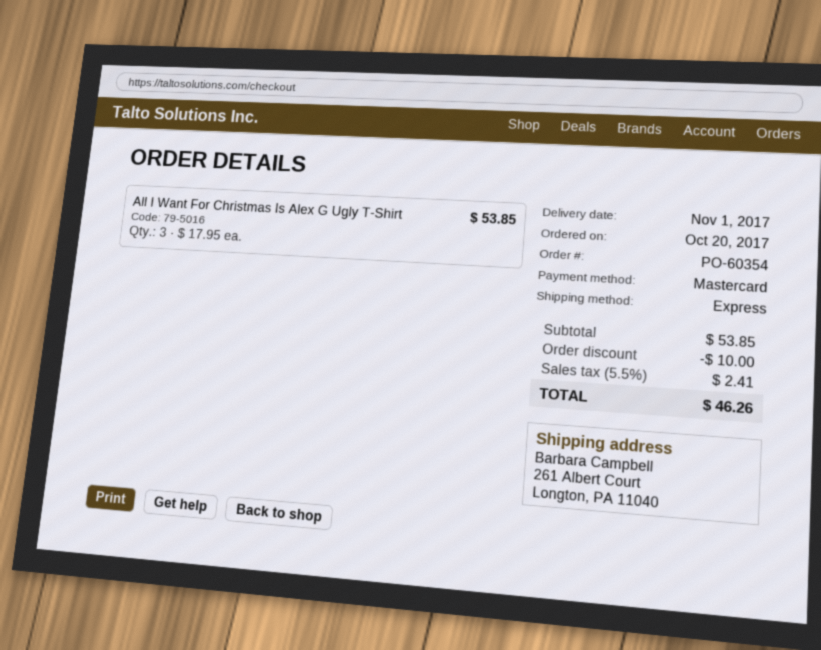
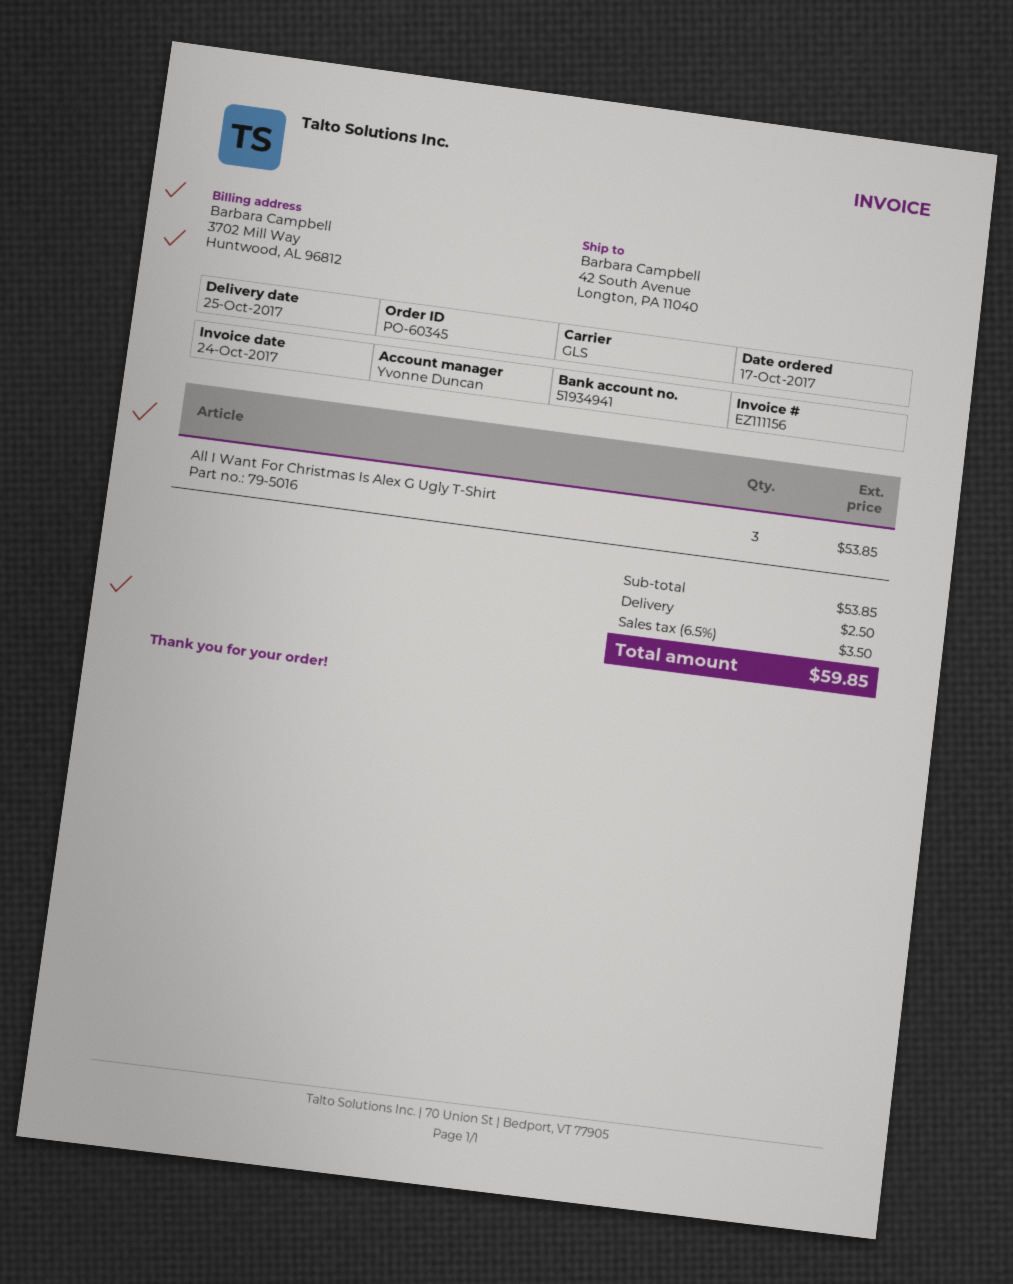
order number: PO-60354 -> PO-60345
order date: 2017-10-20 -> 2017-10-17
delivery date: 2017-11-01 -> 2017-10-25
shipping method: express -> GLS
ship to: 261 Albert Court, Longton, PA 11040 -> 42 South Avenue, Longton, PA 11040
discount: 10.00 -> none
shipping: none -> 2.50
tax: 5.5% = 2.41 -> 6.5% = 3.50
total: 46.26 -> 59.85

